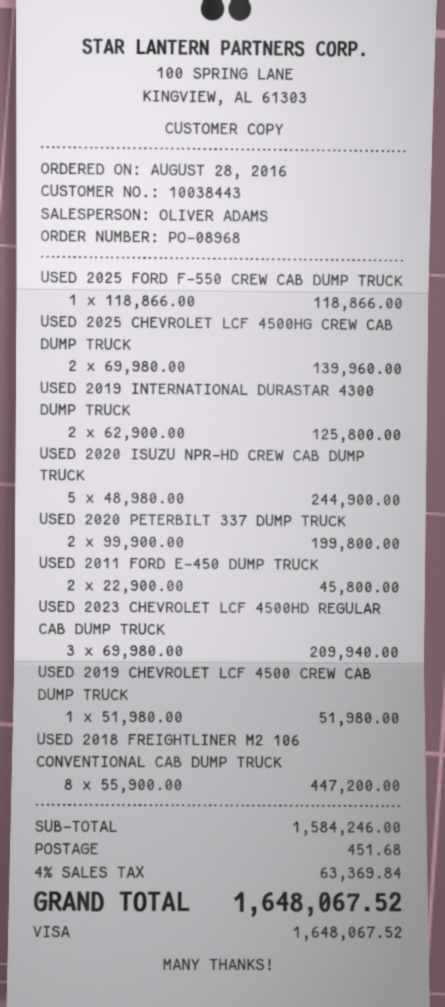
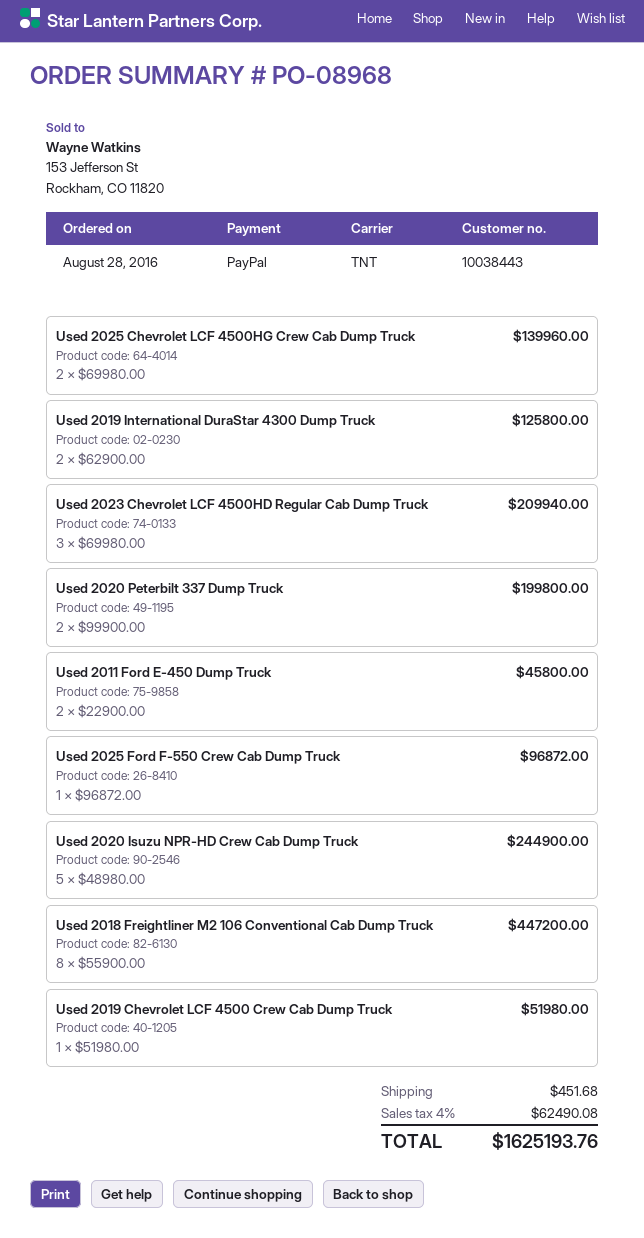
payment method: Visa -> PayPal
USED 2025 FORD F-550 CREW CAB DUMP TRUCK: 1 x 118866.00 = 118866.00 -> 1 x 96872.00 = 96872.00
tax: 4% = 63369.84 -> 4% = 62490.08
total: 1648067.52 -> 1625193.76

